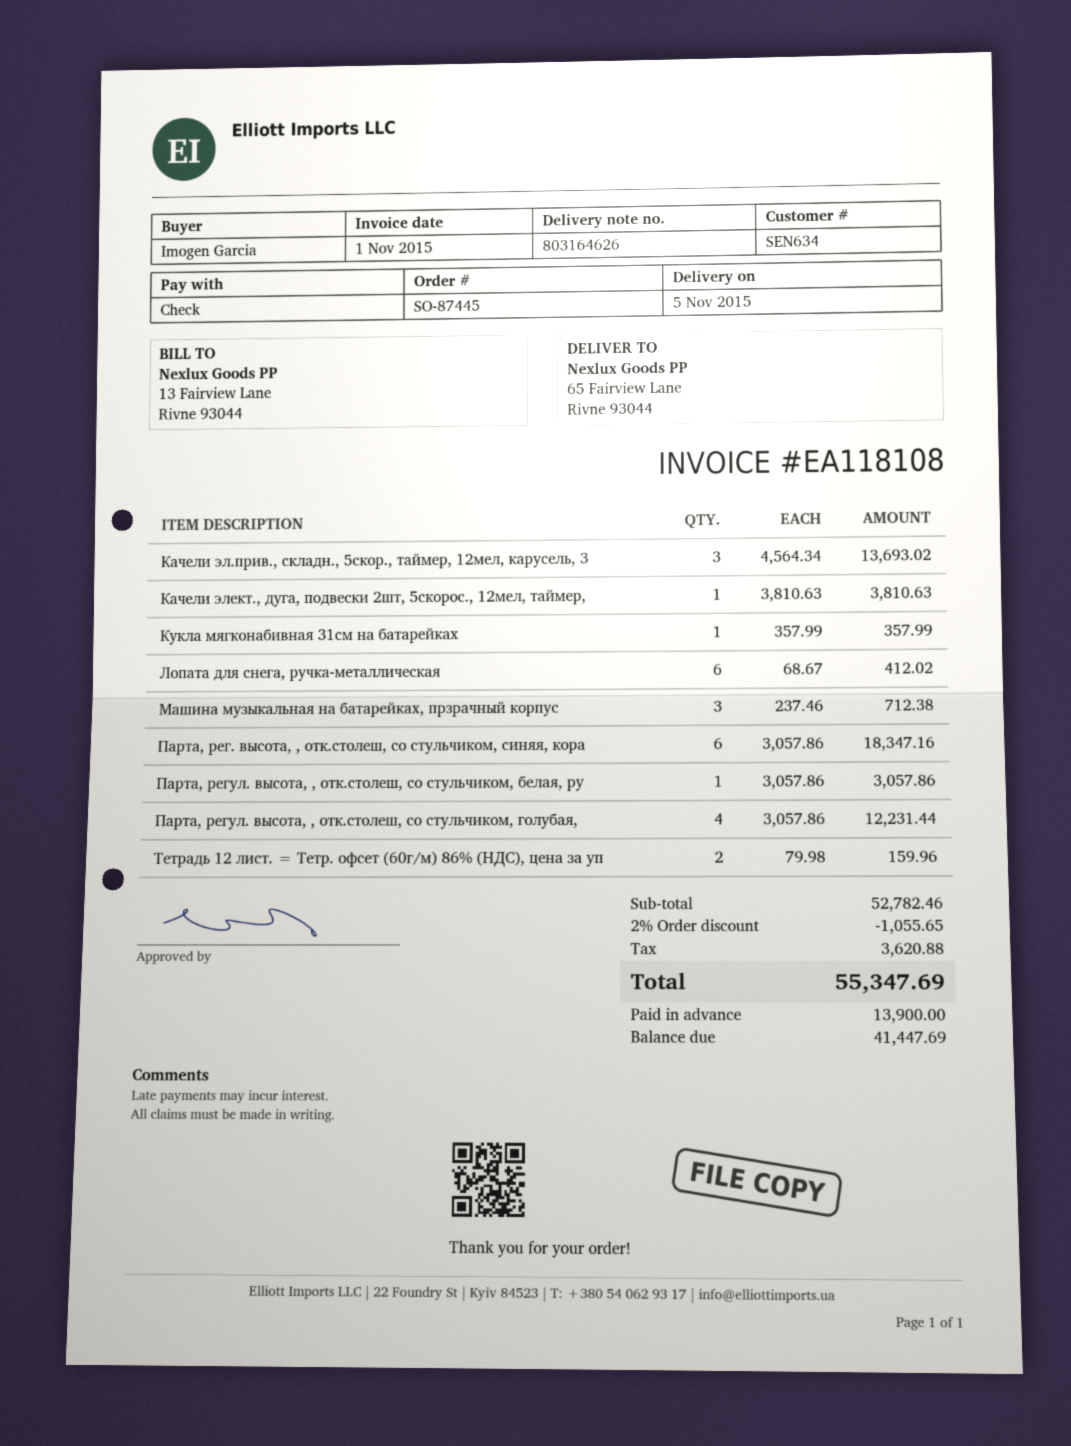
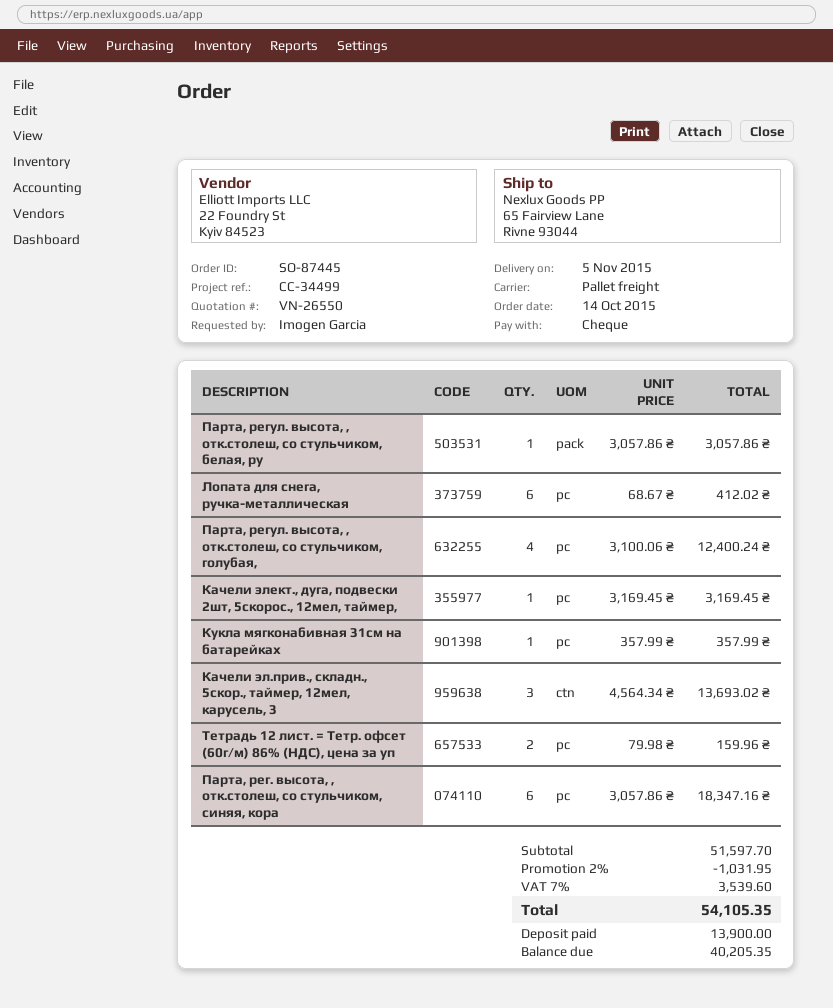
Качели элект., дуга, подвески 2шт, 5скорос., 12мел, таймер,: 1 x 3810.63 = 3810.63 -> 1 x 3169.45 = 3169.45
Машина музыкальная на батарейках, прзрачный корпус: 3 x 237.46 = 712.38 -> none
Парта, регул. высота, , отк.столеш, со стульчиком, голубая,: 4 x 3057.86 = 12231.44 -> 4 x 3100.06 = 12400.24
subtotal: 52782.46 -> 51597.70
discount: 2% = 1055.65 -> 2% = 1031.95
tax: 3620.88 -> 3539.60
total: 55347.69 -> 54105.35
balance: 41447.69 -> 40205.35

